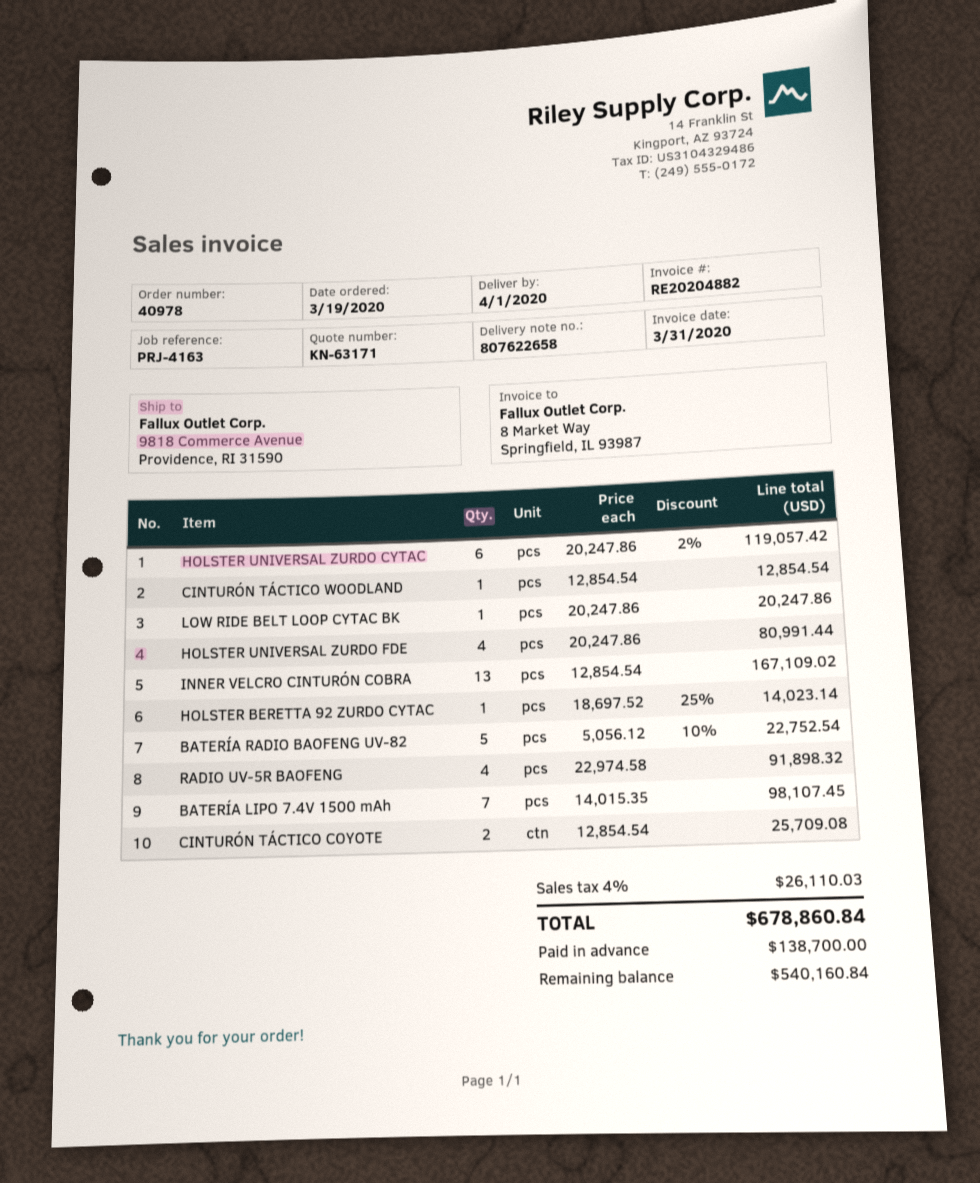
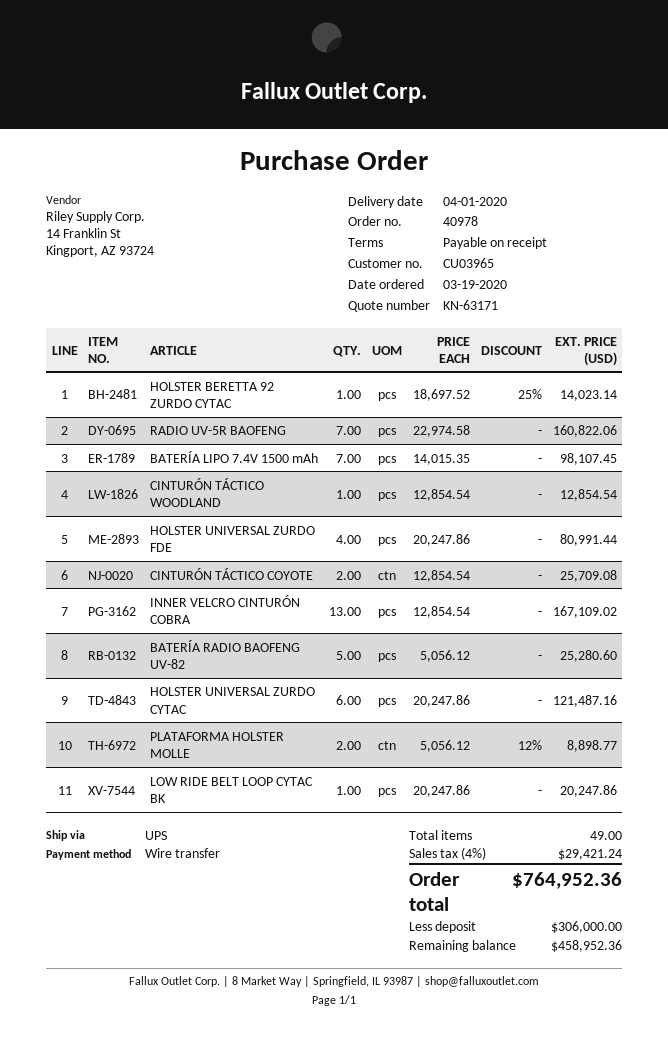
HOLSTER UNIVERSAL ZURDO CYTAC: 6 x 20247.86 - 2% = 119057.42 -> 6 x 20247.86 = 121487.16
BATERÍA RADIO BAOFENG UV-82: 5 x 5056.12 - 10% = 22752.54 -> 5 x 5056.12 = 25280.60
RADIO UV-5R BAOFENG: 4 x 22974.58 = 91898.32 -> 7 x 22974.58 = 160822.06
PLATAFORMA HOLSTER MOLLE: none -> 2 x 5056.12 - 12% = 8898.77
tax: 4% = 26110.03 -> 4% = 29421.24
total: 678860.84 -> 764952.36
deposit: 138700.00 -> 306000.00
balance: 540160.84 -> 458952.36

